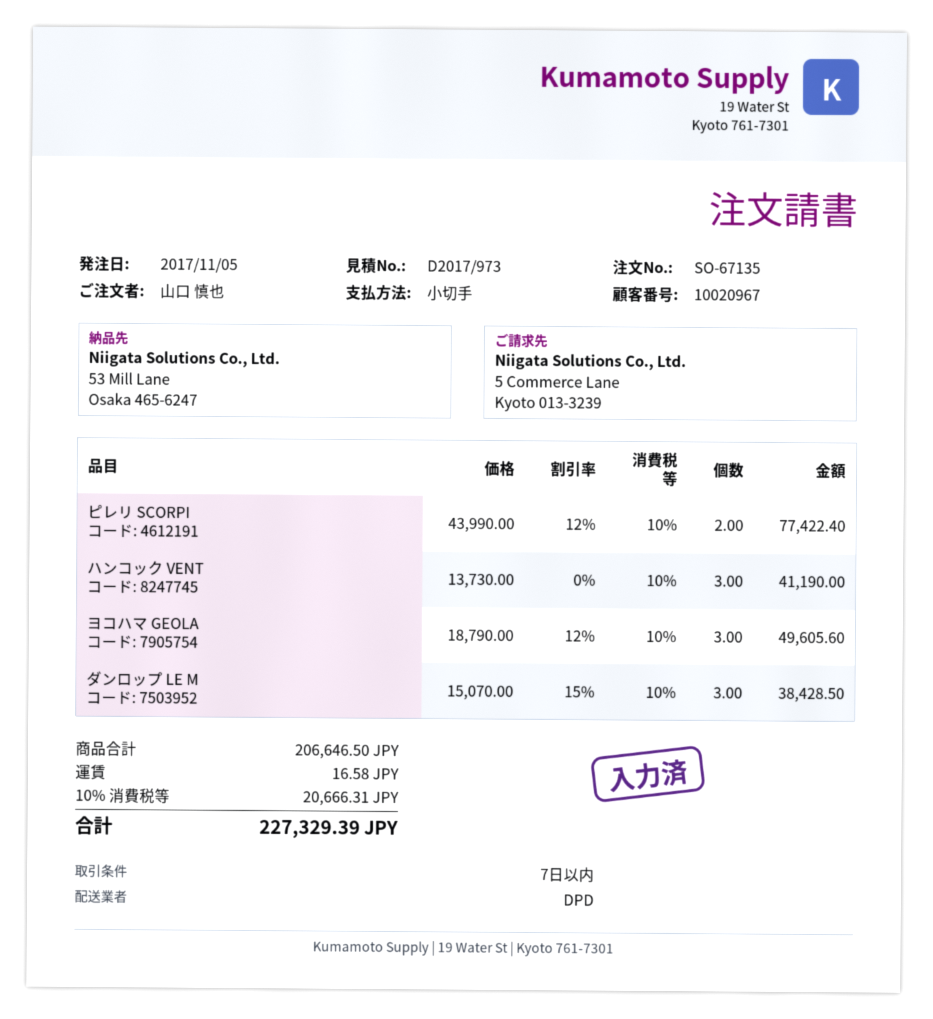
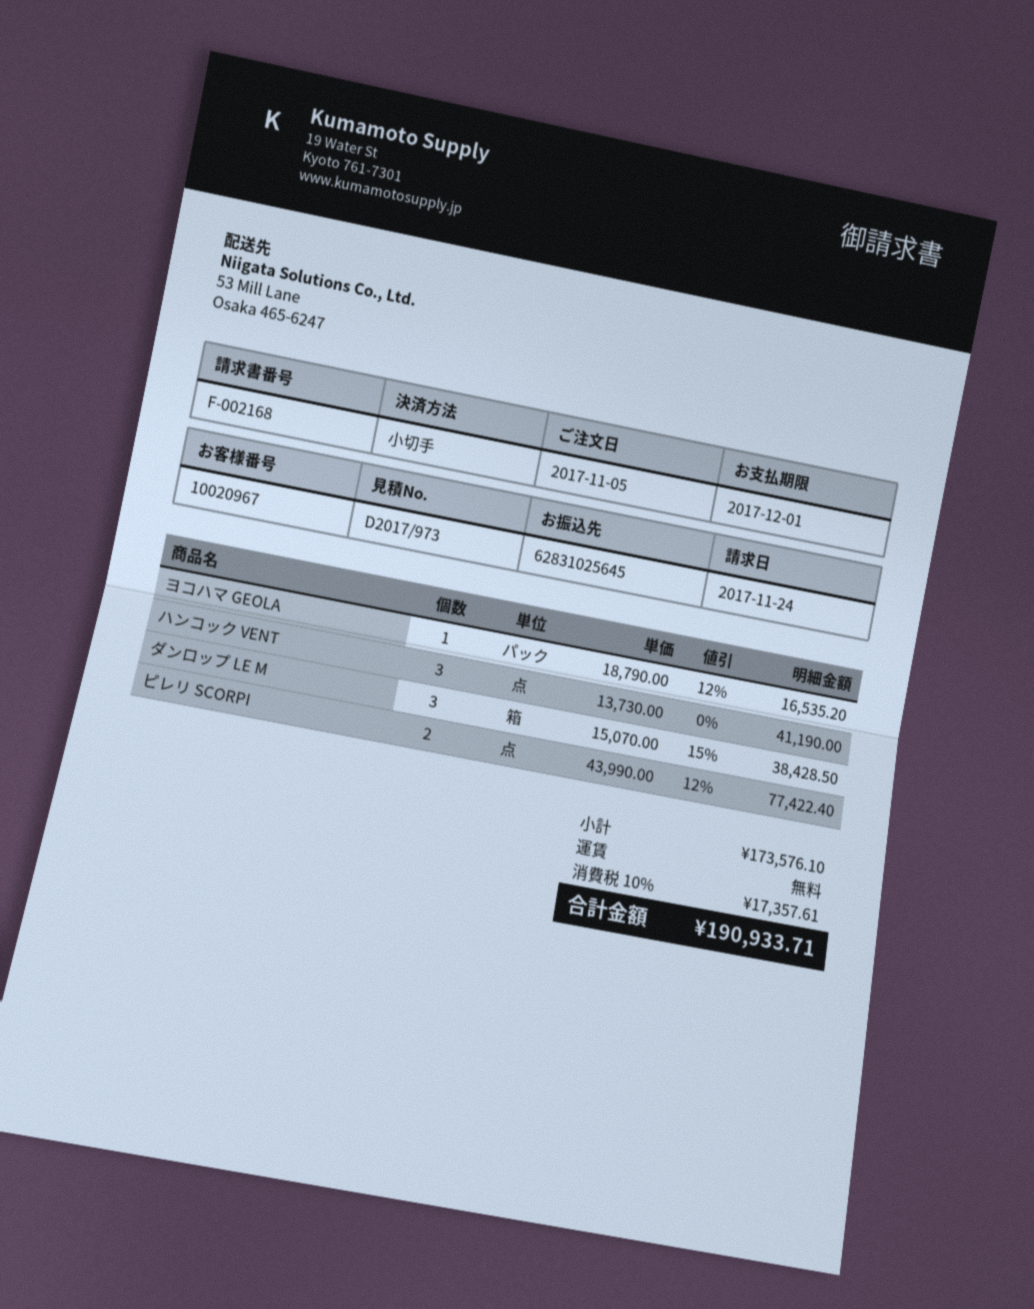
ヨコハマ GEOLA: 3 x 18790.00 - 12% = 49605.60 -> 1 x 18790.00 - 12% = 16535.20
subtotal: 206646.50 -> 173576.10
shipping: 16.58 -> 0.00
tax: 10% = 20666.31 -> 10% = 17357.61
total: 227329.39 -> 190933.71

